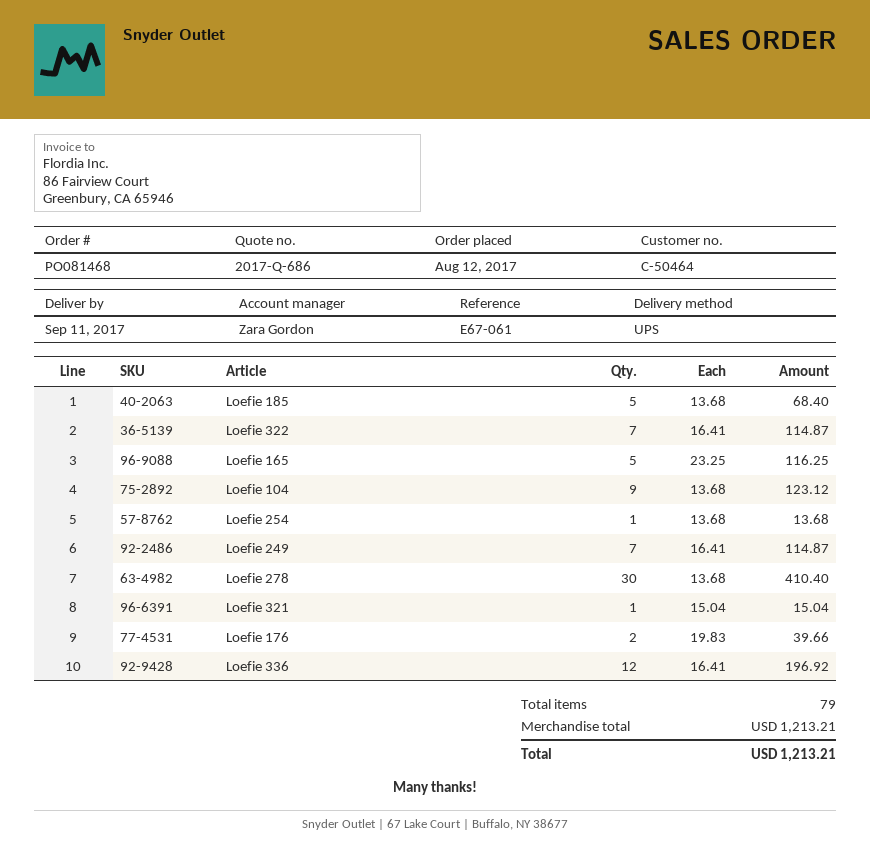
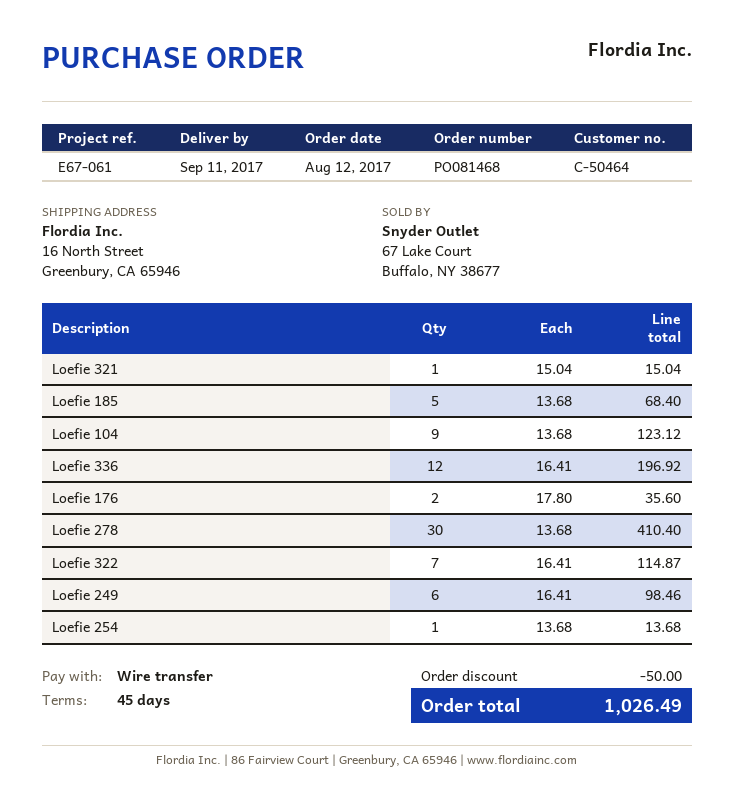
Loefie 165: 5 x 23.25 = 116.25 -> none
Loefie 249: 7 x 16.41 = 114.87 -> 6 x 16.41 = 98.46
Loefie 176: 2 x 19.83 = 39.66 -> 2 x 17.80 = 35.60
discount: none -> 50.00
total: 1213.21 -> 1026.49

